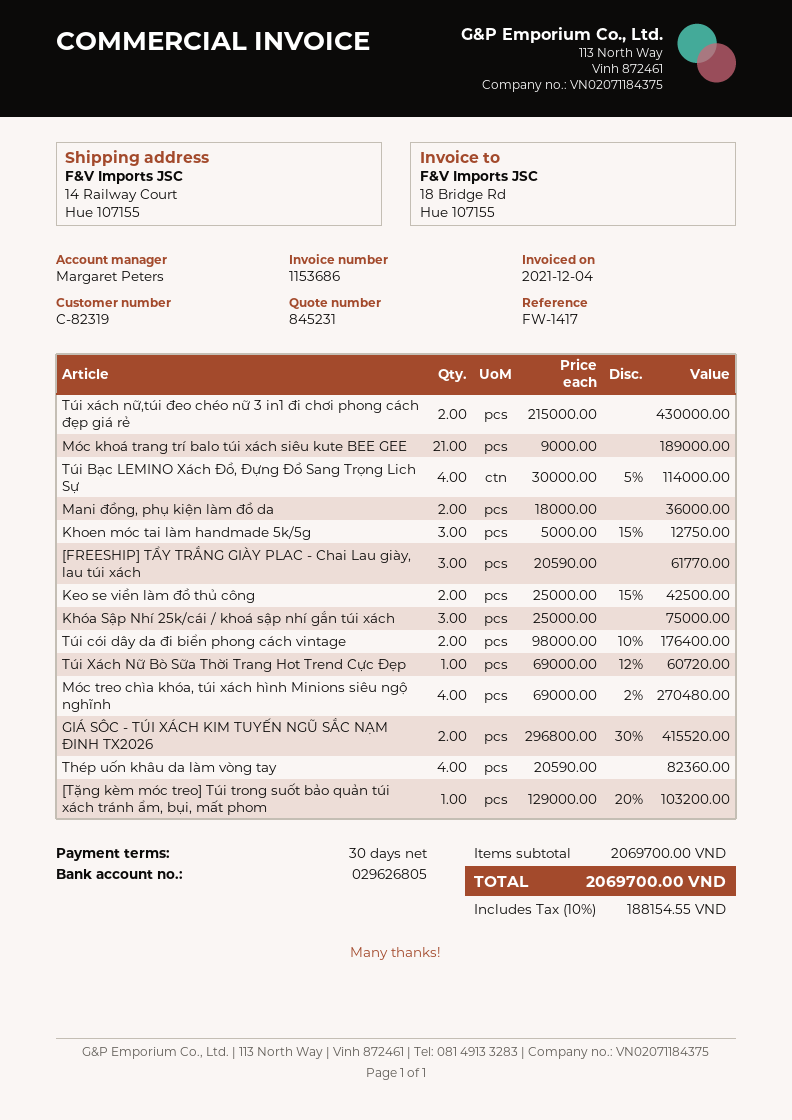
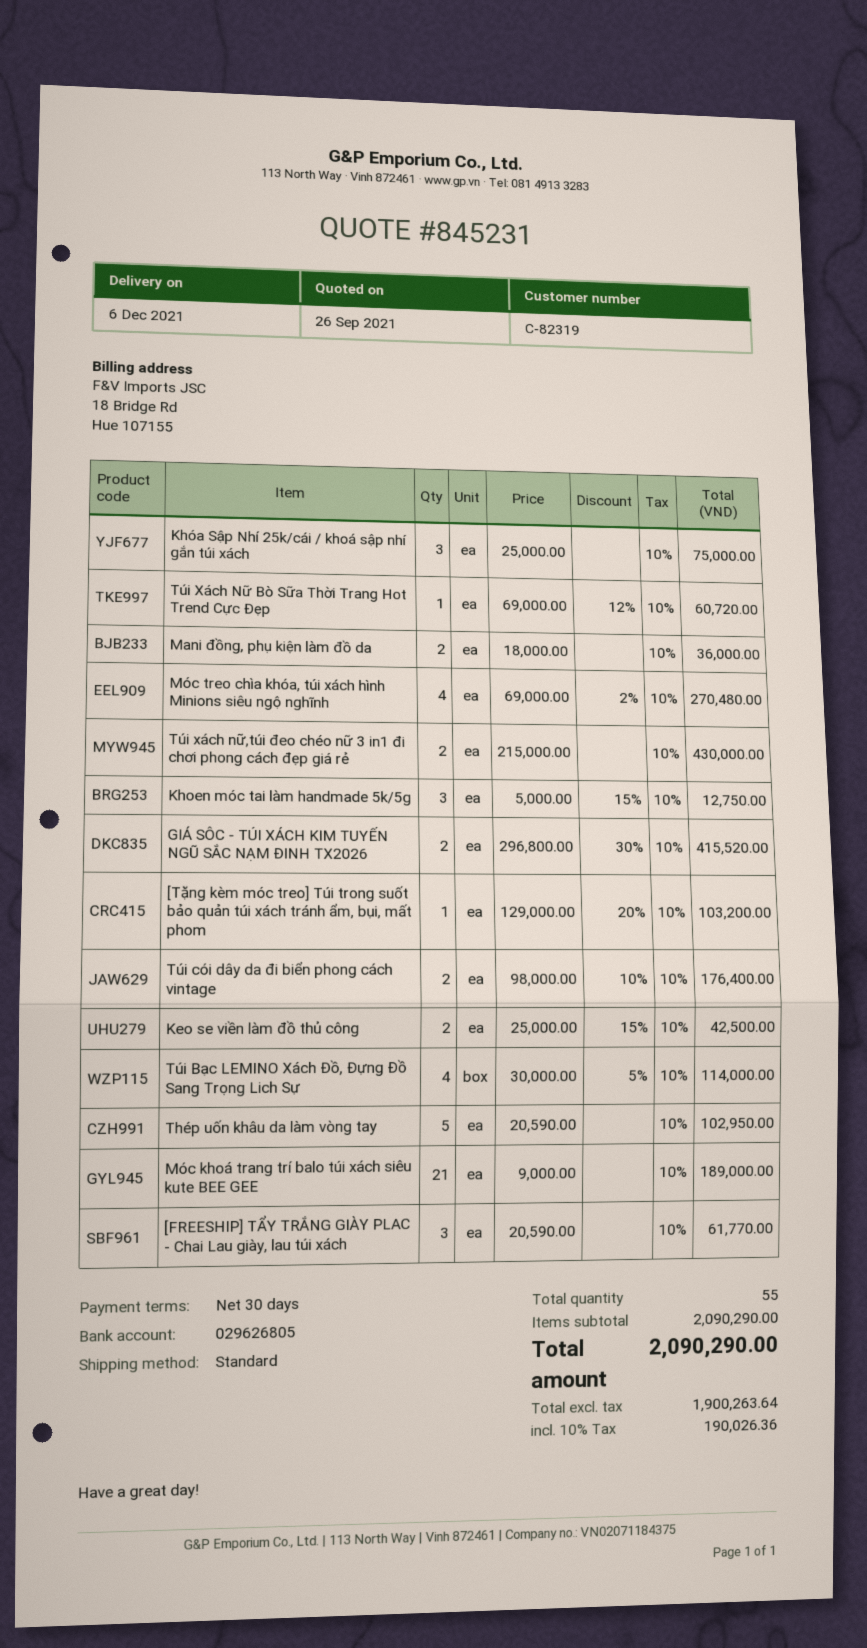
Thép uốn khâu da làm vòng tay: 4 x 20590.00 = 82360.00 -> 5 x 20590.00 = 102950.00
subtotal: 2069700.00 -> 2090290.00
tax: 10% = 188154.55 -> 10% = 190026.36
total: 2069700.00 -> 2090290.00

